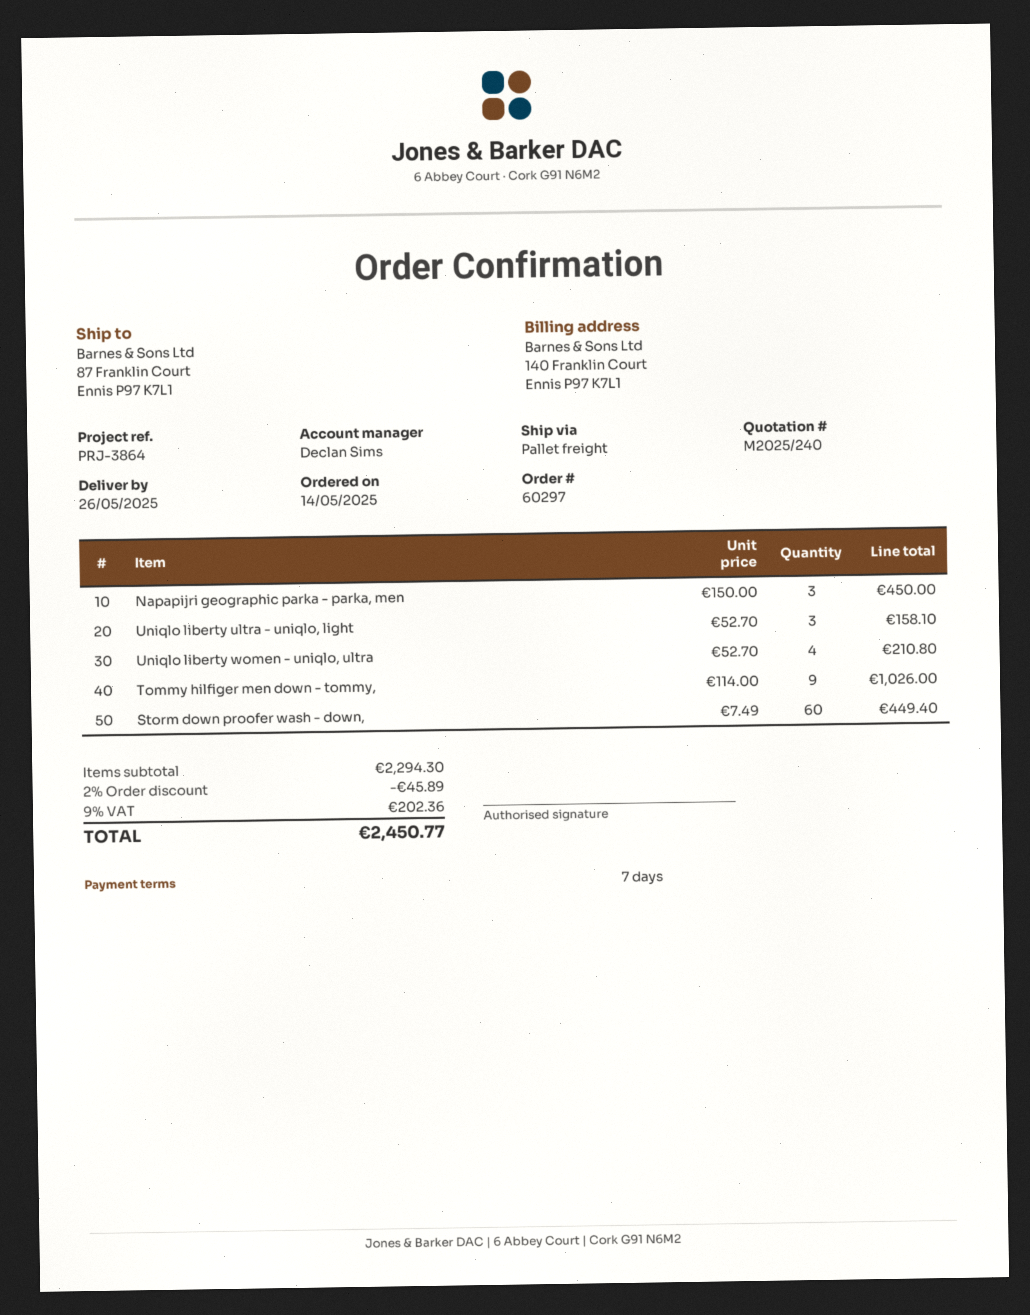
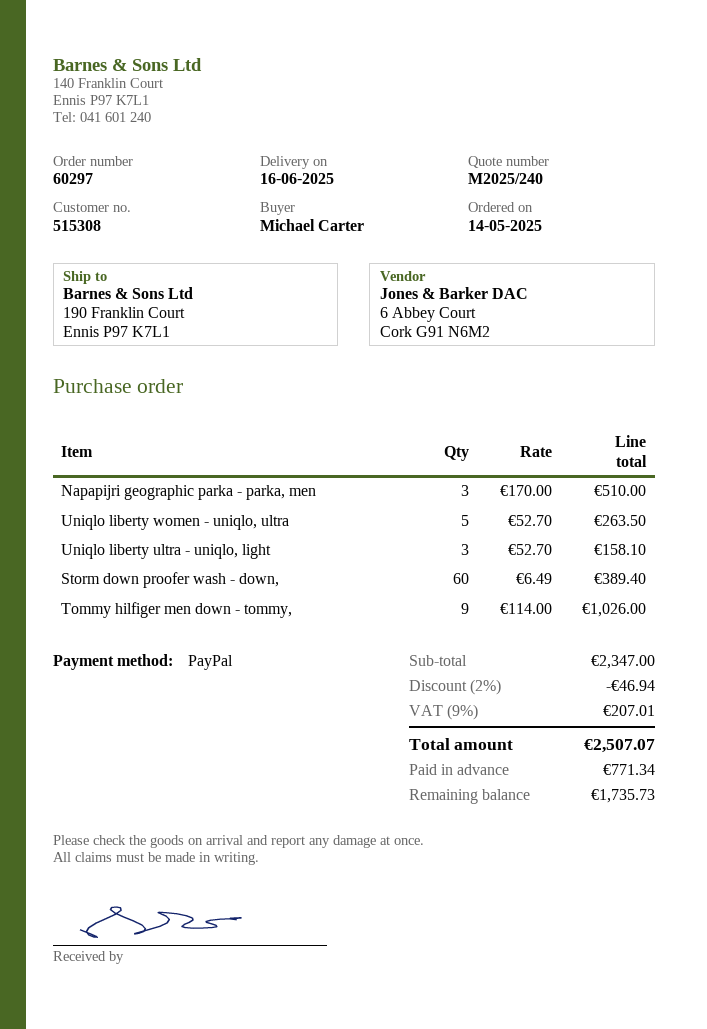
delivery date: 2025-05-26 -> 2025-06-16
ship to: 87 Franklin Court, Ennis P97 K7L1 -> 190 Franklin Court, Ennis P97 K7L1
Napapijri geographic parka - parka, men: 3 x 150.00 = 450.00 -> 3 x 170.00 = 510.00
Uniqlo liberty women - uniqlo, ultra: 4 x 52.70 = 210.80 -> 5 x 52.70 = 263.50
Storm down proofer wash - down,: 60 x 7.49 = 449.40 -> 60 x 6.49 = 389.40
subtotal: 2294.30 -> 2347.00
discount: 2% = 45.89 -> 2% = 46.94
tax: 9% = 202.36 -> 9% = 207.01
total: 2450.77 -> 2507.07

